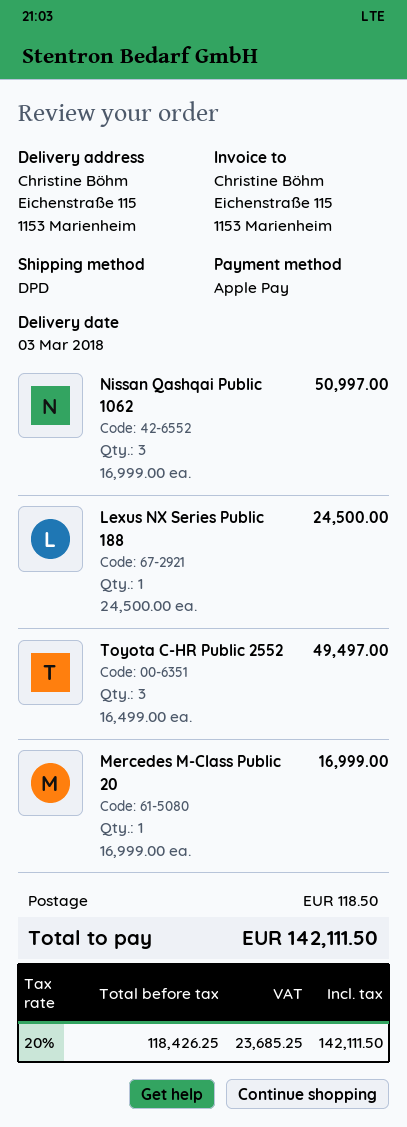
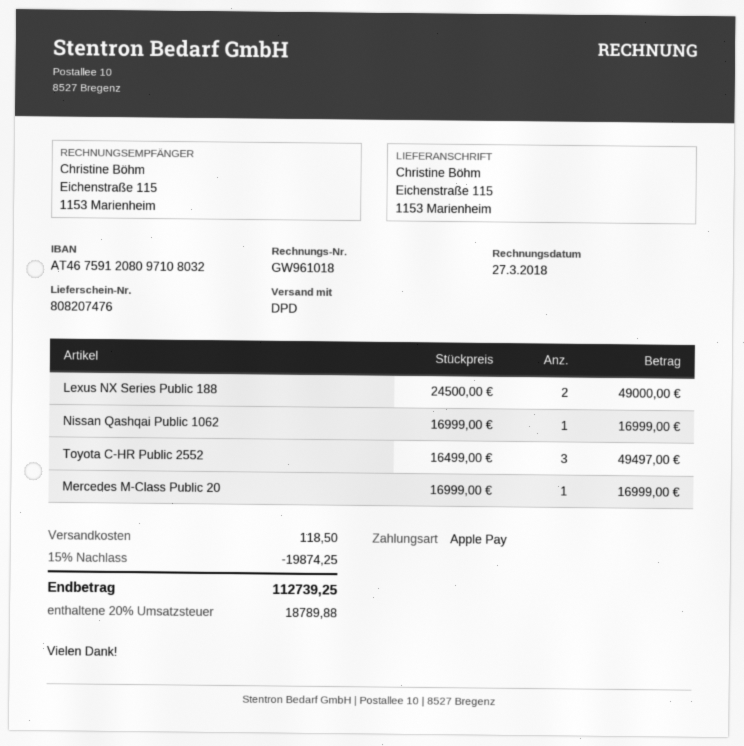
Nissan Qashqai Public 1062: 3 x 16999.00 = 50997.00 -> 1 x 16999.00 = 16999.00
Lexus NX Series Public 188: 1 x 24500.00 = 24500.00 -> 2 x 24500.00 = 49000.00
discount: none -> 15% = 19874.25
tax: 20% = 23685.25 -> 20% = 18789.88
total: 142111.50 -> 112739.25

